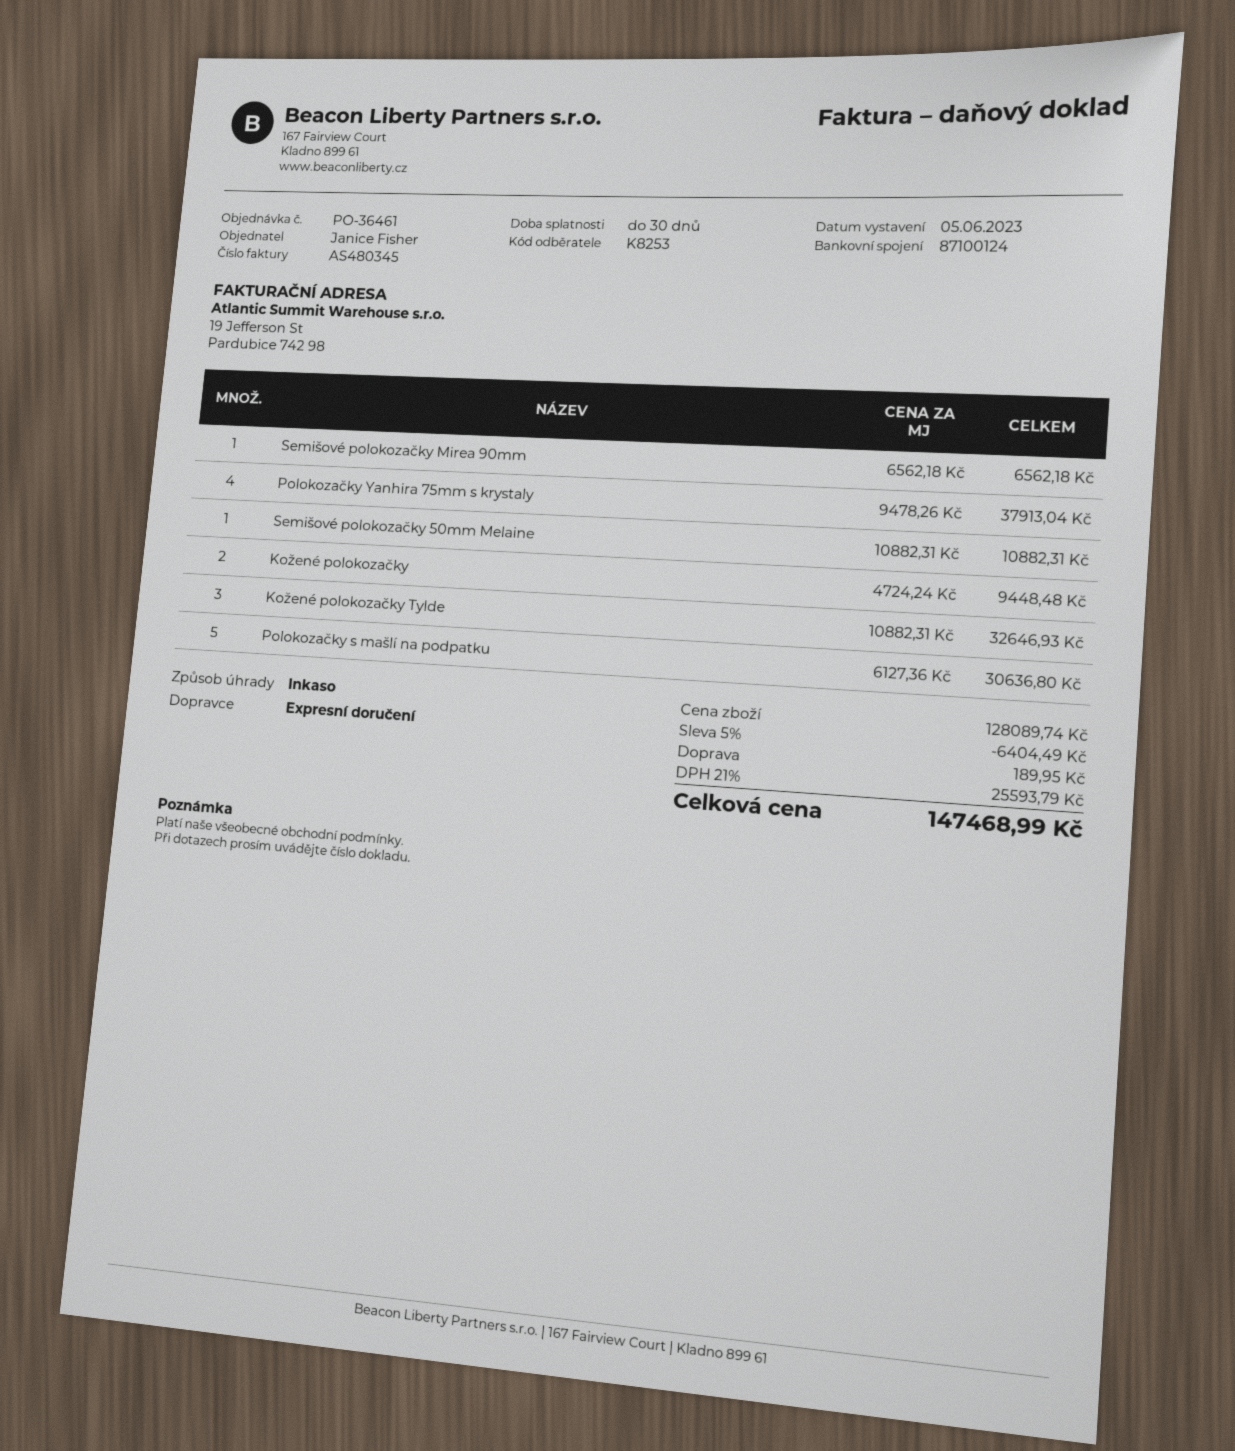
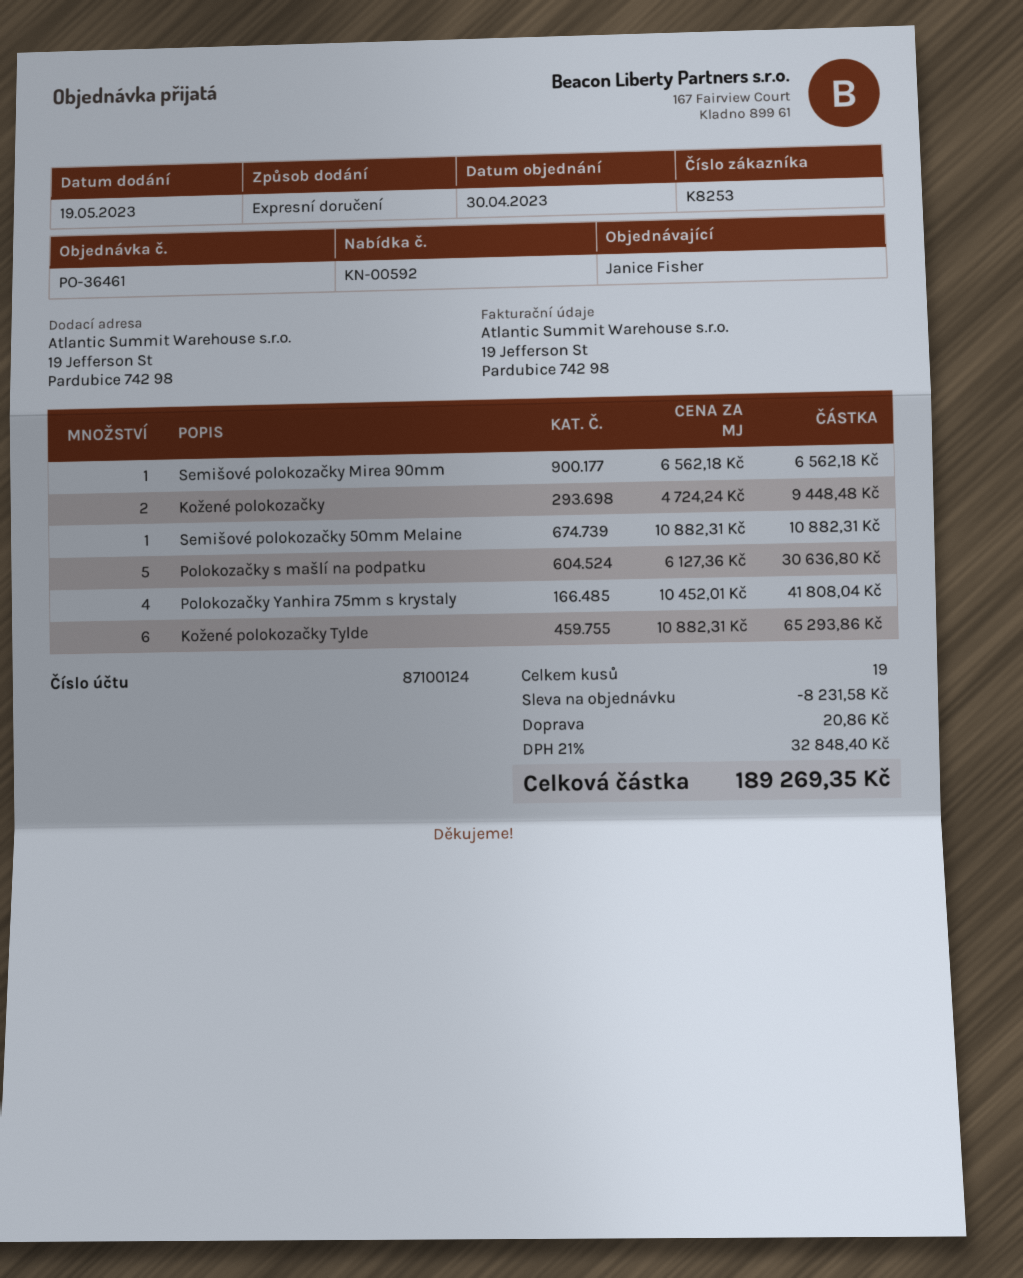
Polokozačky Yanhira 75mm s krystaly: 4 x 9478.26 = 37913.04 -> 4 x 10452.01 = 41808.04
Kožené polokozačky Tylde: 3 x 10882.31 = 32646.93 -> 6 x 10882.31 = 65293.86
discount: 6404.49 -> 8231.58
shipping: 189.95 -> 20.86
tax: 21% = 25593.79 -> 21% = 32848.40
total: 147468.99 -> 189269.35

